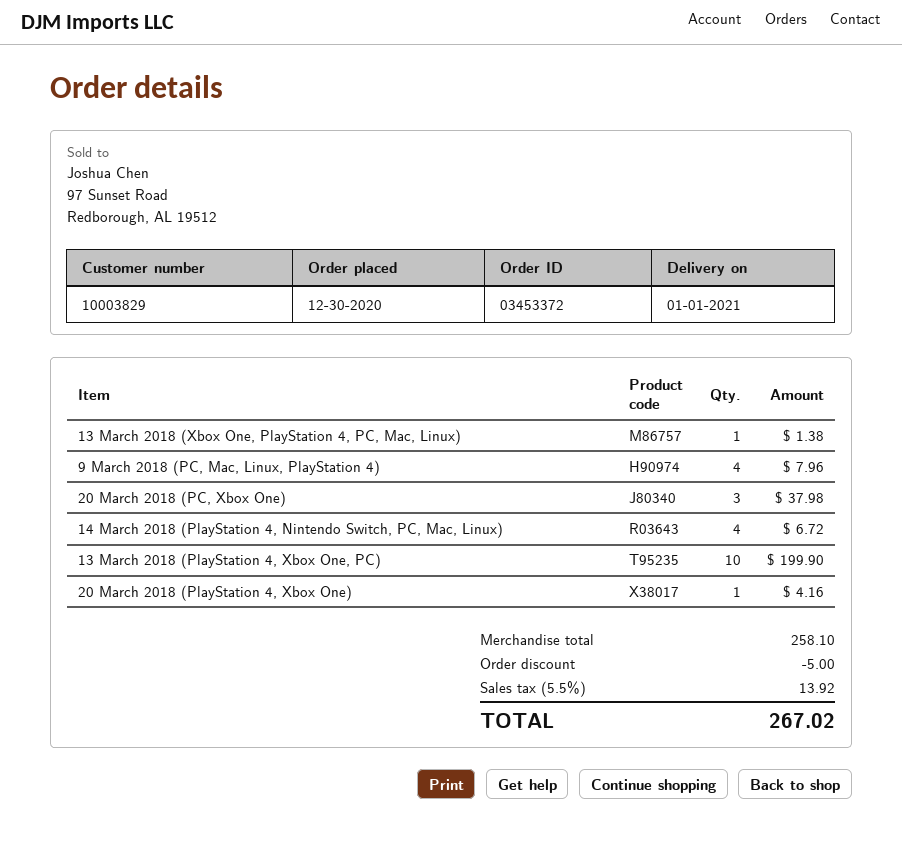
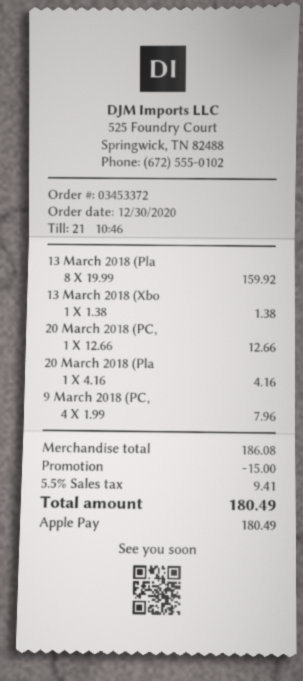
20 March 2018 (PC, Xbox One): 3 for 37.98 -> 1 for 12.66
14 March 2018 (PlayStation 4, Nintendo Switch, PC, Mac, Linux): 4 for 6.72 -> none
13 March 2018 (PlayStation 4, Xbox One, PC): 10 for 199.90 -> 8 for 159.92
subtotal: 258.10 -> 186.08
discount: 5.00 -> 15.00
tax: 5.5% = 13.92 -> 5.5% = 9.41
total: 267.02 -> 180.49

